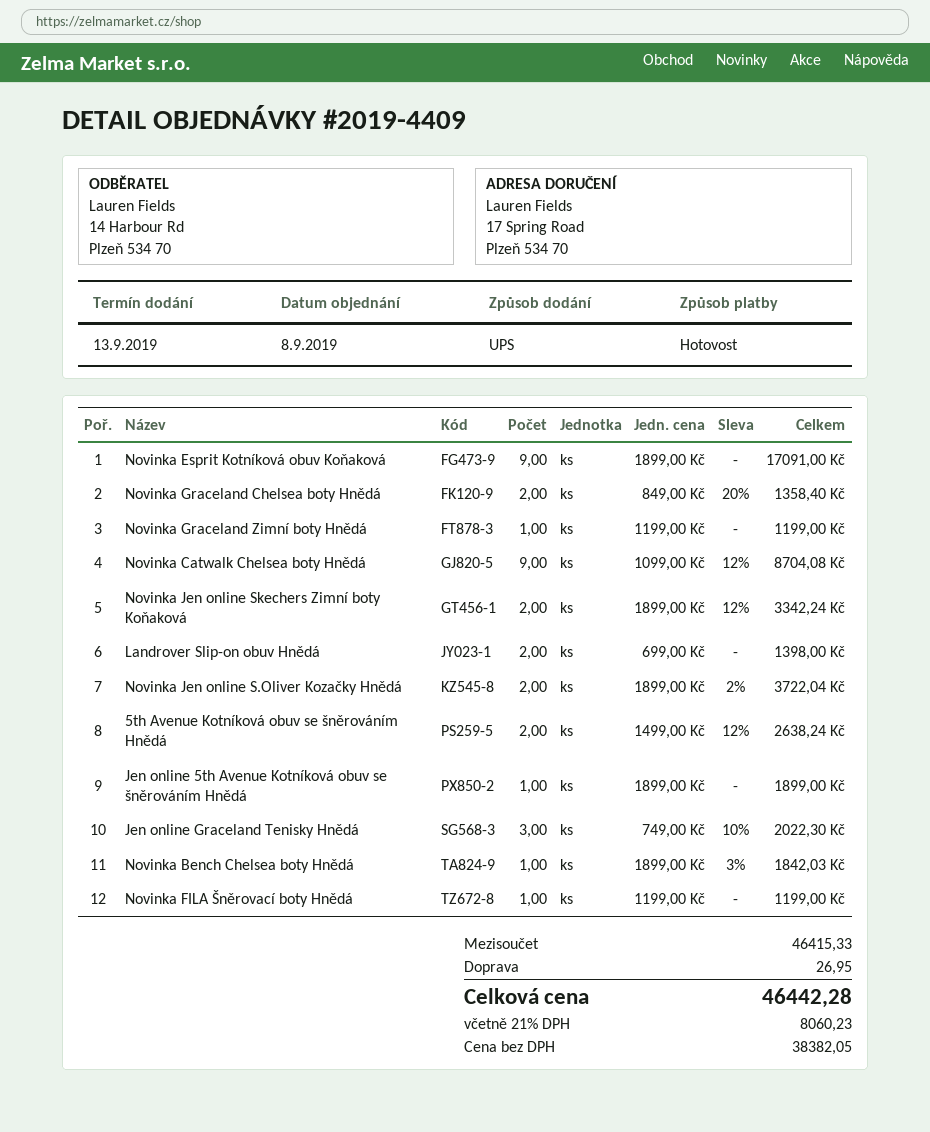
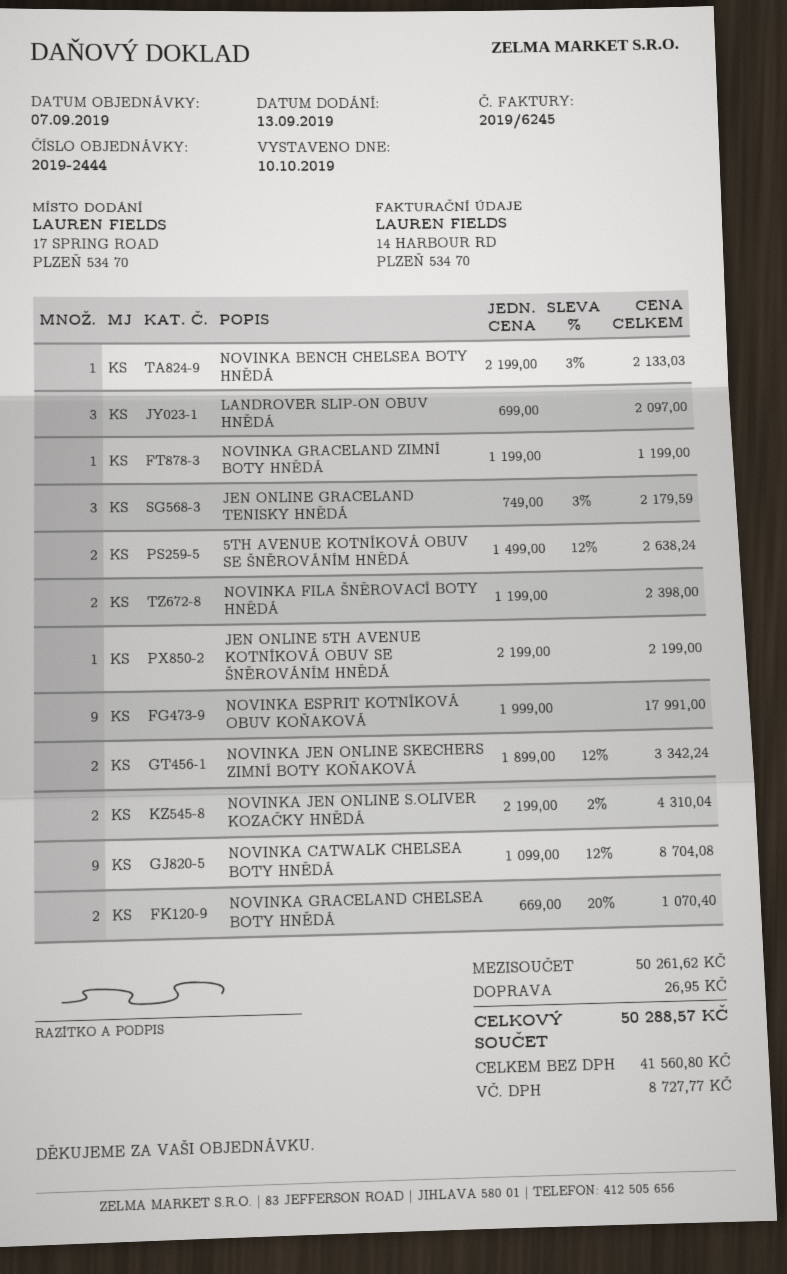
order number: 2019-4409 -> 2019-2444
order date: 2019-09-08 -> 2019-09-07
Novinka Esprit Kotníková obuv Koňaková: 9 x 1899.00 = 17091.00 -> 9 x 1999.00 = 17991.00
Novinka Graceland Chelsea boty Hnědá: 2 x 849.00 - 20% = 1358.40 -> 2 x 669.00 - 20% = 1070.40
Landrover Slip-on obuv Hnědá: 2 x 699.00 = 1398.00 -> 3 x 699.00 = 2097.00
Novinka Jen online S.Oliver Kozačky Hnědá: 2 x 1899.00 - 2% = 3722.04 -> 2 x 2199.00 - 2% = 4310.04
Jen online 5th Avenue Kotníková obuv se šněrováním Hnědá: 1 x 1899.00 = 1899.00 -> 1 x 2199.00 = 2199.00
Jen online Graceland Tenisky Hnědá: 3 x 749.00 - 10% = 2022.30 -> 3 x 749.00 - 3% = 2179.59
Novinka Bench Chelsea boty Hnědá: 1 x 1899.00 - 3% = 1842.03 -> 1 x 2199.00 - 3% = 2133.03
Novinka FILA Šněrovací boty Hnědá: 1 x 1199.00 = 1199.00 -> 2 x 1199.00 = 2398.00
subtotal: 46415.33 -> 50261.62
net: 38382.05 -> 41560.80
tax: 8060.23 -> 8727.77
total: 46442.28 -> 50288.57

